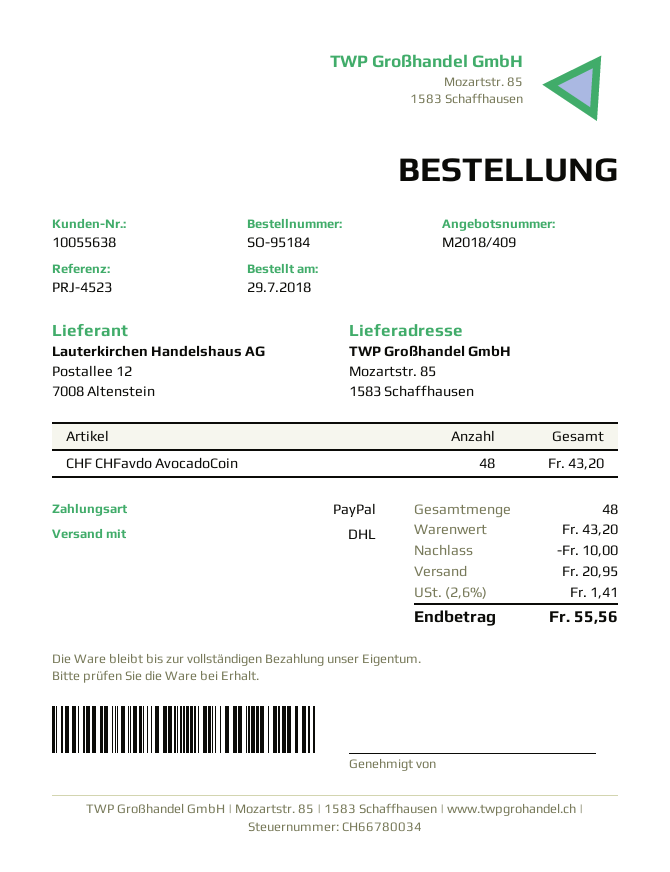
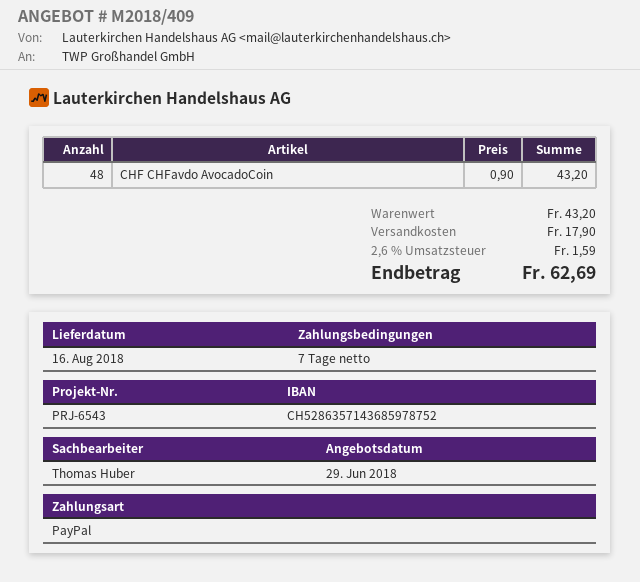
reference: PRJ-4523 -> PRJ-6543
discount: 10.00 -> none
shipping: 20.95 -> 17.90
tax: 2.6% = 1.41 -> 2.6% = 1.59
total: 55.56 -> 62.69

